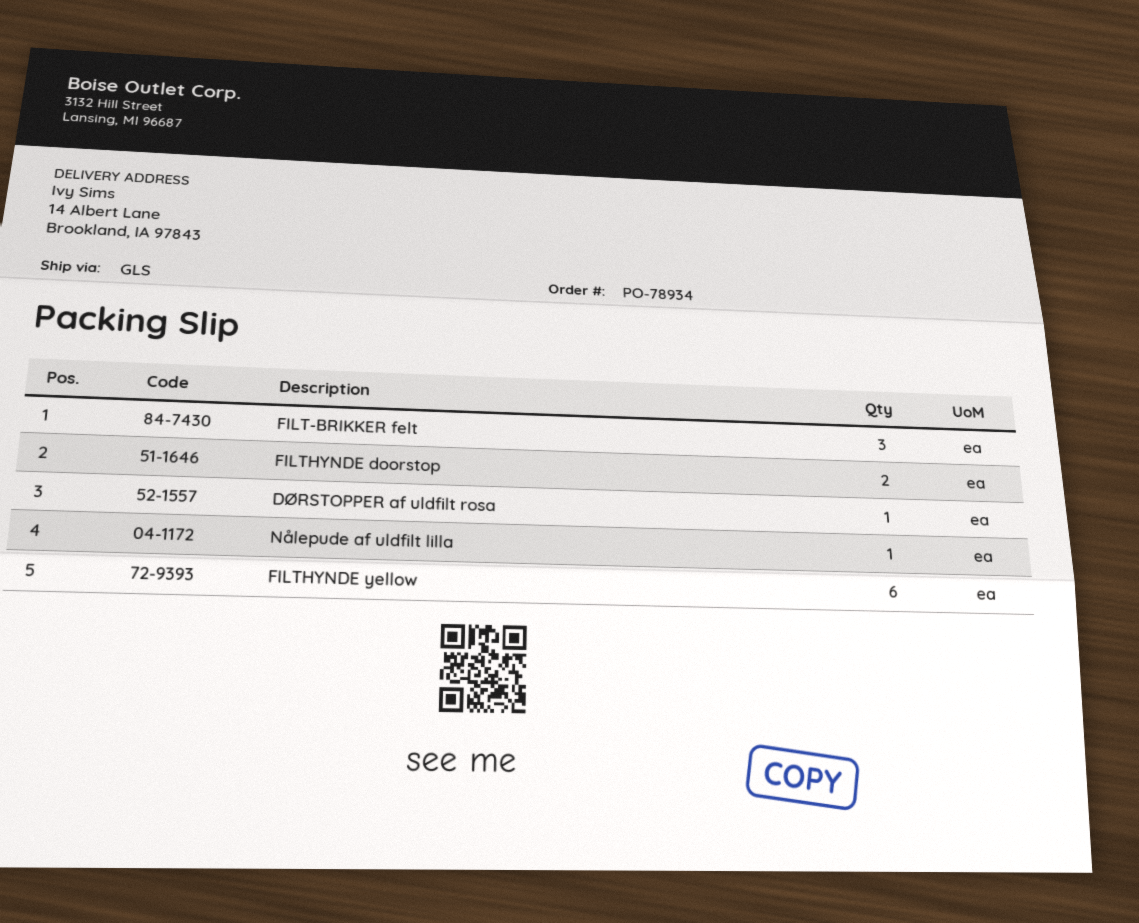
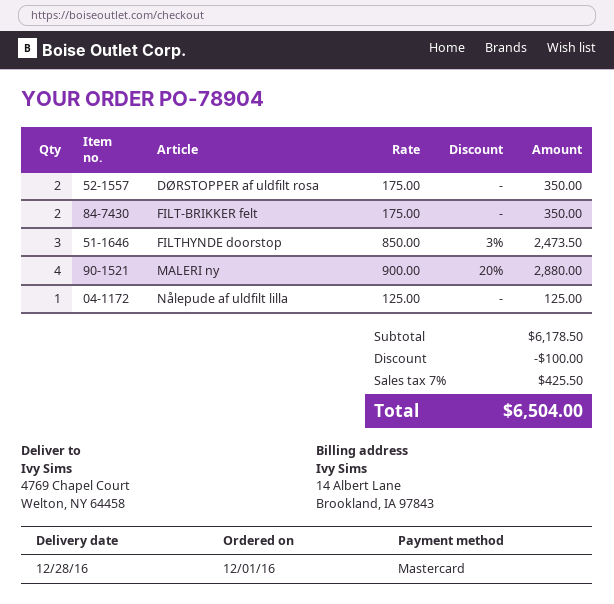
order number: PO-78934 -> PO-78904
ship to: 14 Albert Lane, Brookland, IA 97843 -> 4769 Chapel Court, Welton, NY 64458
FILT-BRIKKER felt: 3 -> 2
FILTHYNDE doorstop: 2 -> 3
DØRSTOPPER af uldfilt rosa: 1 -> 2
FILTHYNDE yellow: 6 -> none
MALERI ny: none -> 4

